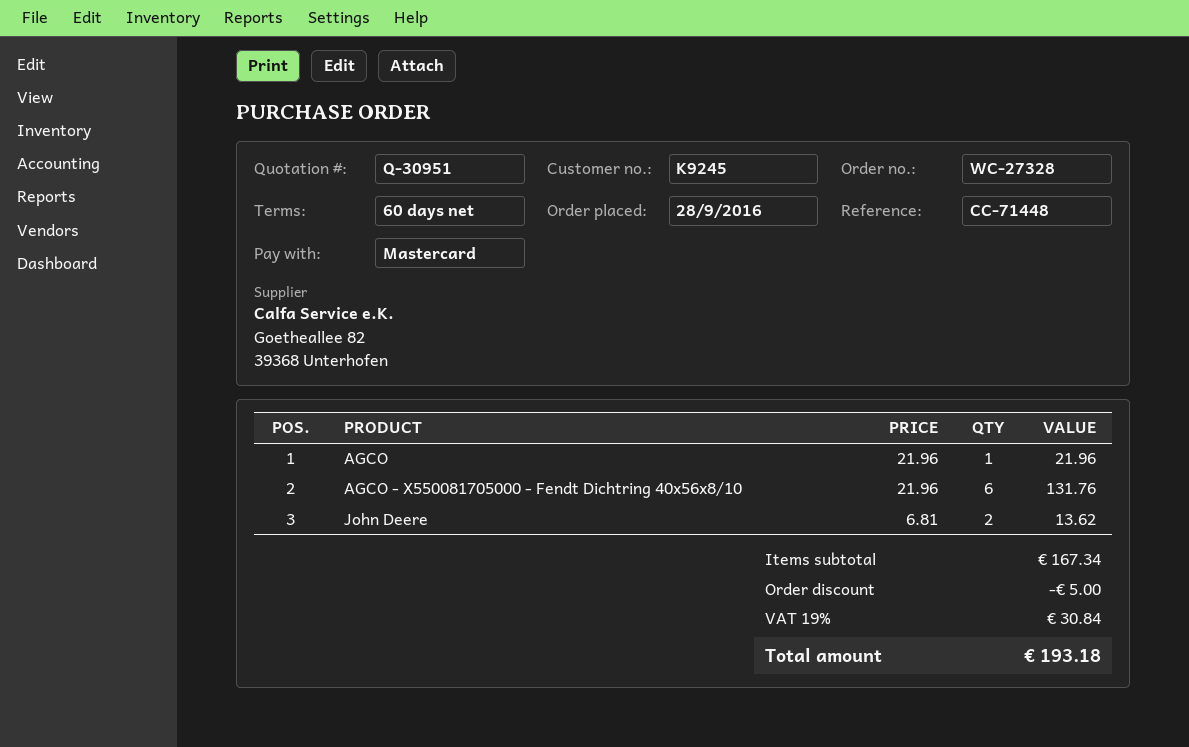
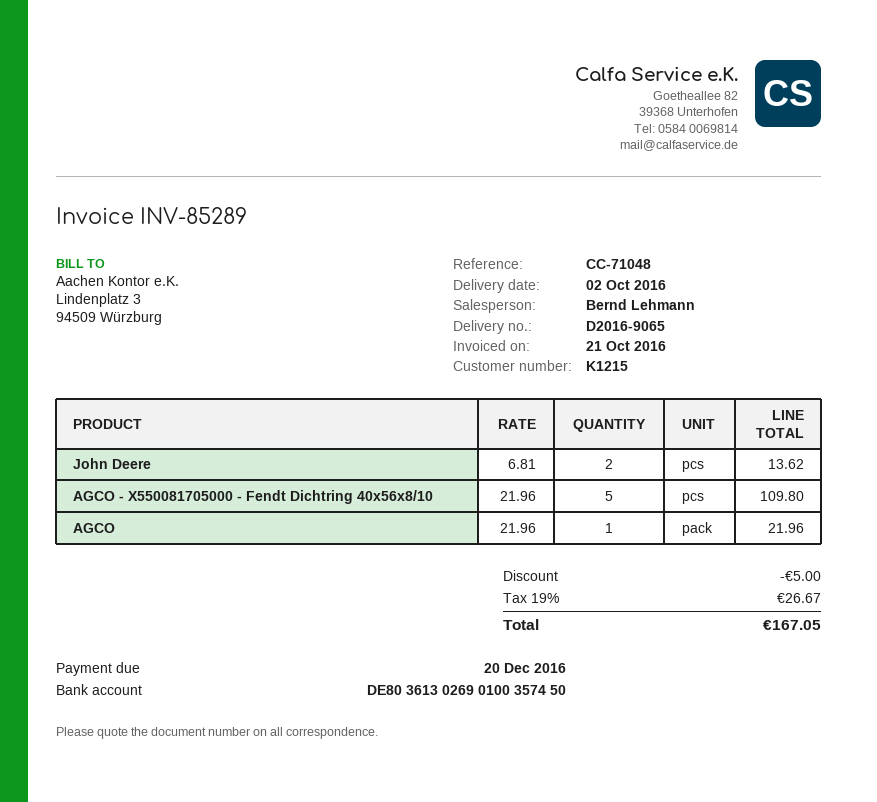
customer number: K9245 -> K1215
reference: CC-71448 -> CC-71048
AGCO - X550081705000 - Fendt Dichtring 40x56x8/10: 6 x 21.96 = 131.76 -> 5 x 21.96 = 109.80
tax: 19% = 30.84 -> 19% = 26.67
total: 193.18 -> 167.05

